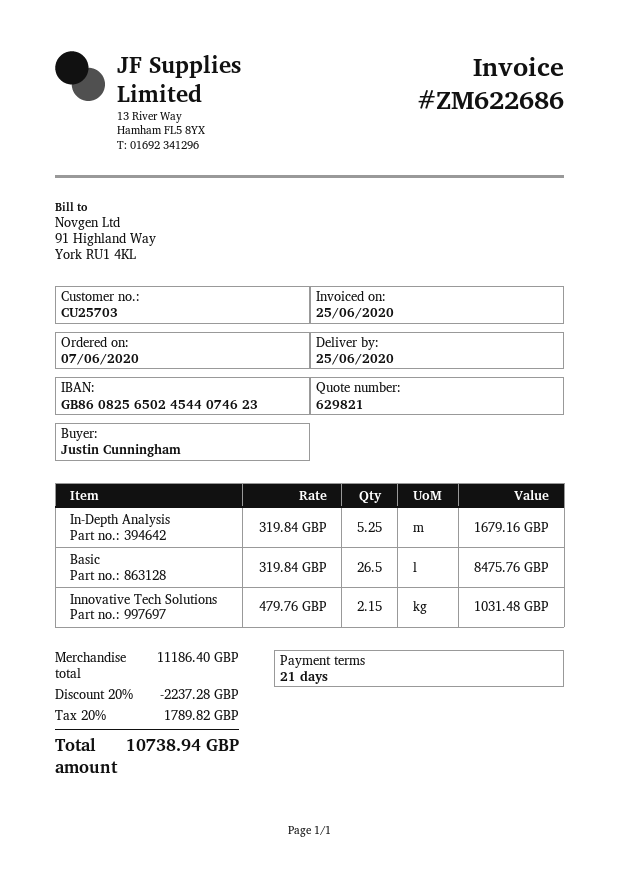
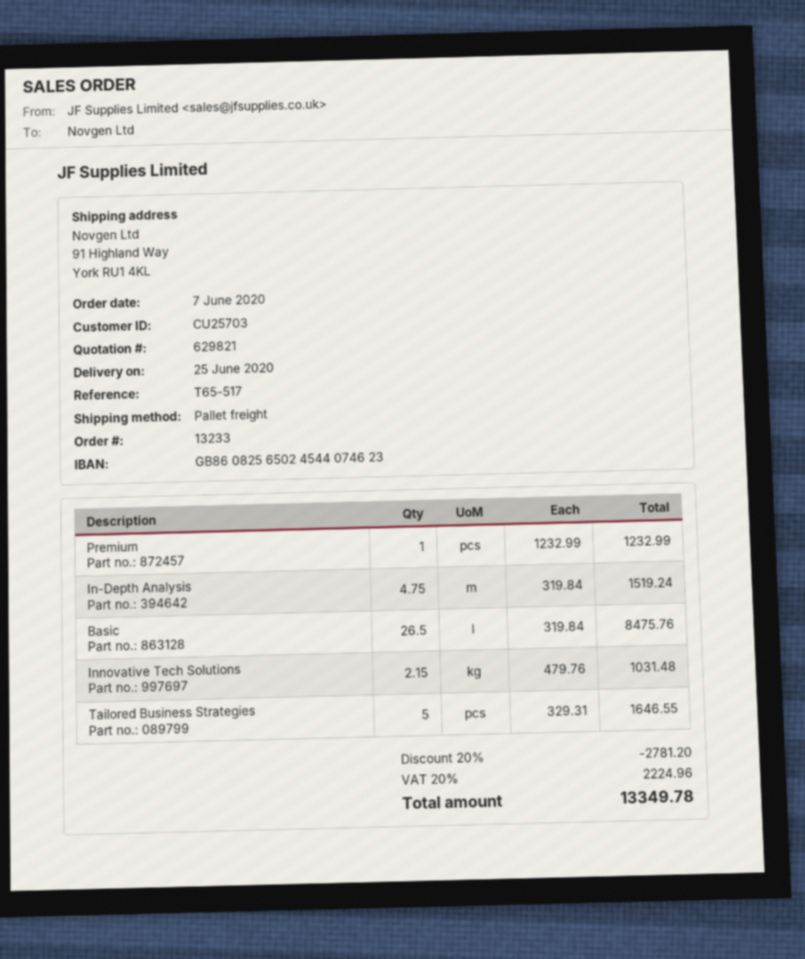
In-Depth Analysis: 5.25 x 319.84 = 1679.16 -> 4.75 x 319.84 = 1519.24
Premium: none -> 1 x 1232.99 = 1232.99
Tailored Business Strategies: none -> 5 x 329.31 = 1646.55
discount: 20% = 2237.28 -> 20% = 2781.20
tax: 20% = 1789.82 -> 20% = 2224.96
total: 10738.94 -> 13349.78

